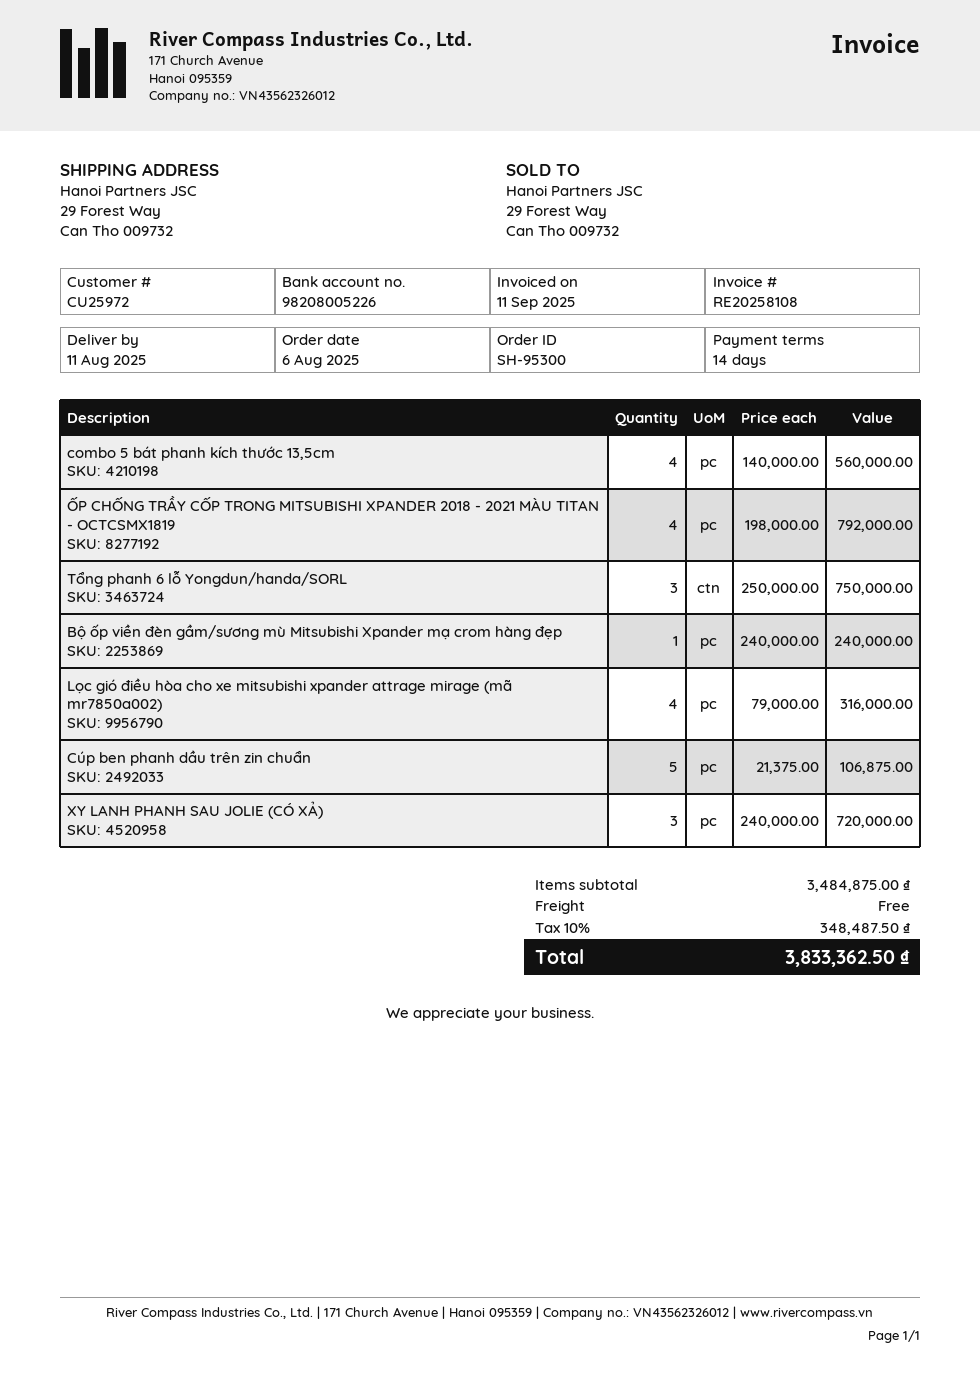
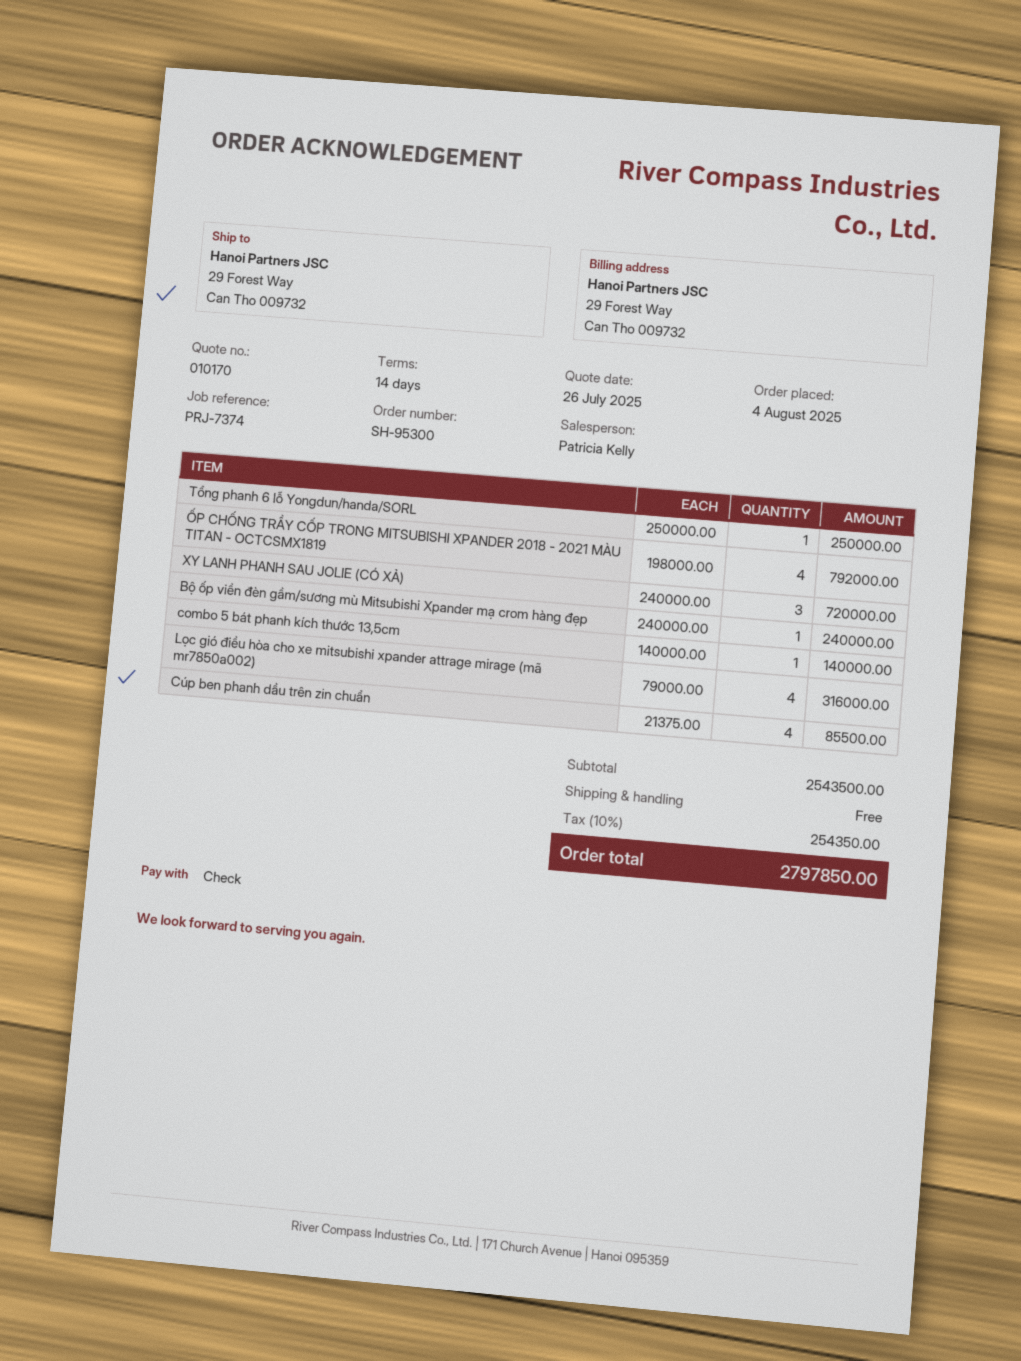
order date: 2025-08-06 -> 2025-08-04
combo 5 bát phanh kích thước 13,5cm: 4 x 140000.00 = 560000.00 -> 1 x 140000.00 = 140000.00
Tổng phanh 6 lỗ Yongdun/handa/SORL: 3 x 250000.00 = 750000.00 -> 1 x 250000.00 = 250000.00
Cúp ben phanh dầu trên zin chuẩn: 5 x 21375.00 = 106875.00 -> 4 x 21375.00 = 85500.00
subtotal: 3484875.00 -> 2543500.00
tax: 10% = 348487.50 -> 10% = 254350.00
total: 3833362.50 -> 2797850.00

